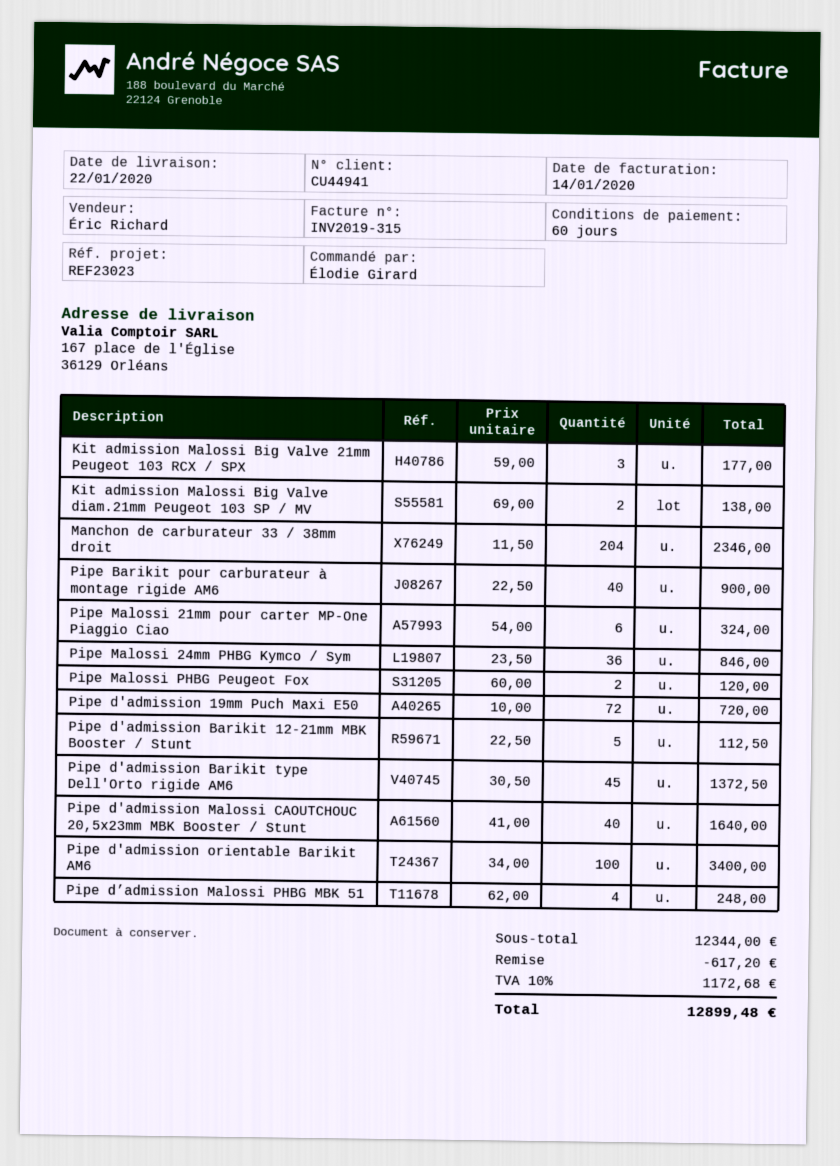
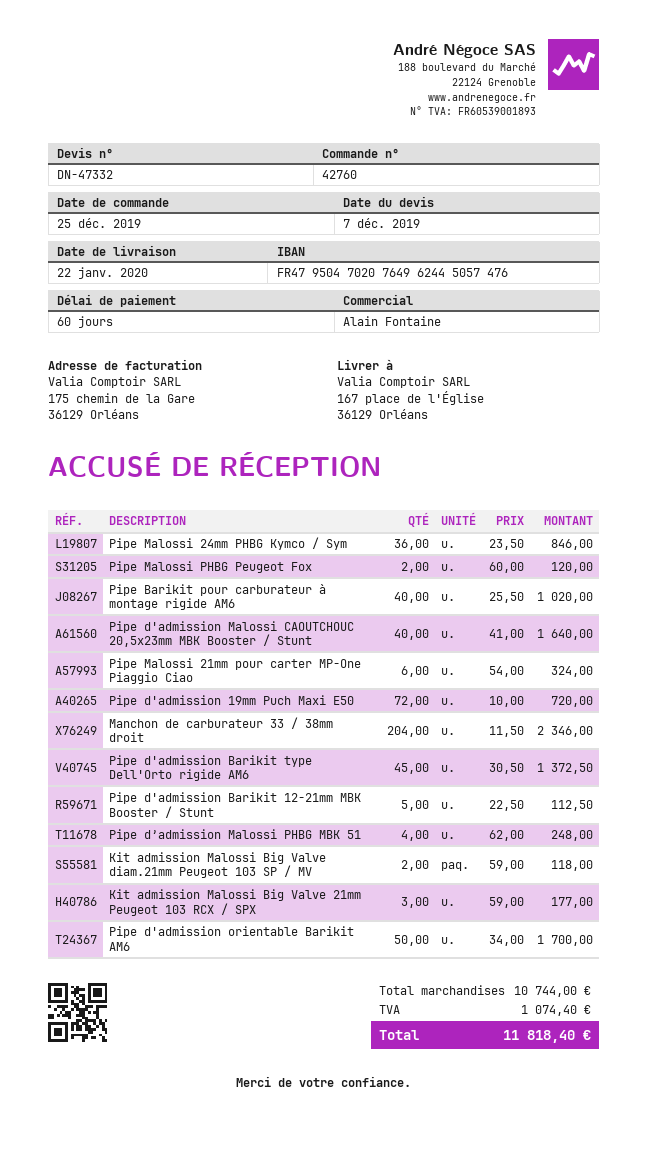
sales rep: Éric Richard -> Alain Fontaine
Kit admission Malossi Big Valve diam.21mm Peugeot 103 SP / MV: 2 x 69.00 = 138.00 -> 2 x 59.00 = 118.00
Pipe Barikit pour carburateur à montage rigide AM6: 40 x 22.50 = 900.00 -> 40 x 25.50 = 1020.00
Pipe d'admission orientable Barikit AM6: 100 x 34.00 = 3400.00 -> 50 x 34.00 = 1700.00
subtotal: 12344.00 -> 10744.00
discount: 617.20 -> none
tax: 1172.68 -> 1074.40
total: 12899.48 -> 11818.40

